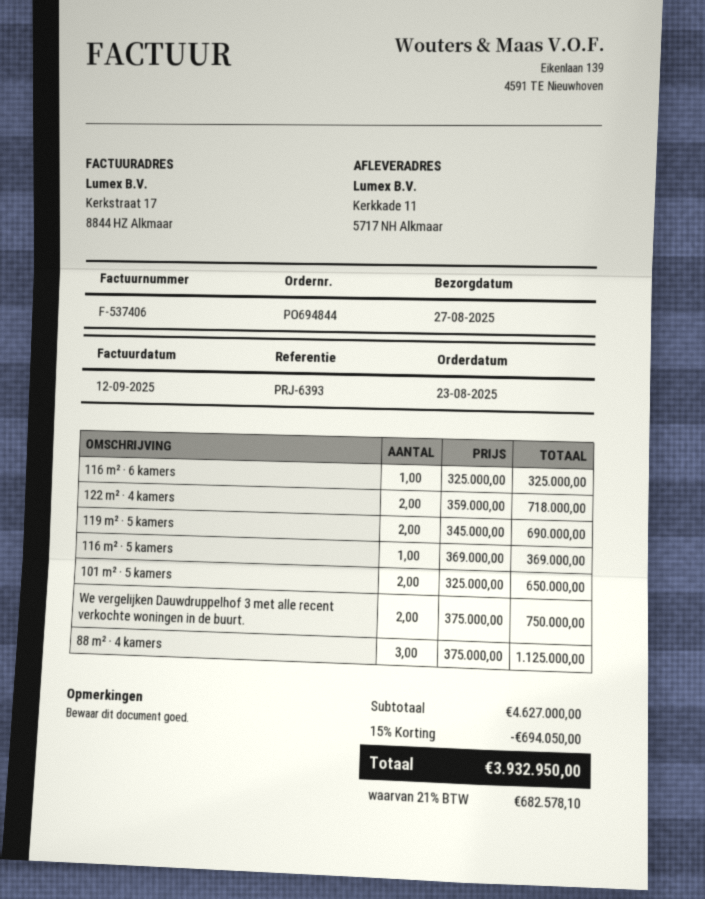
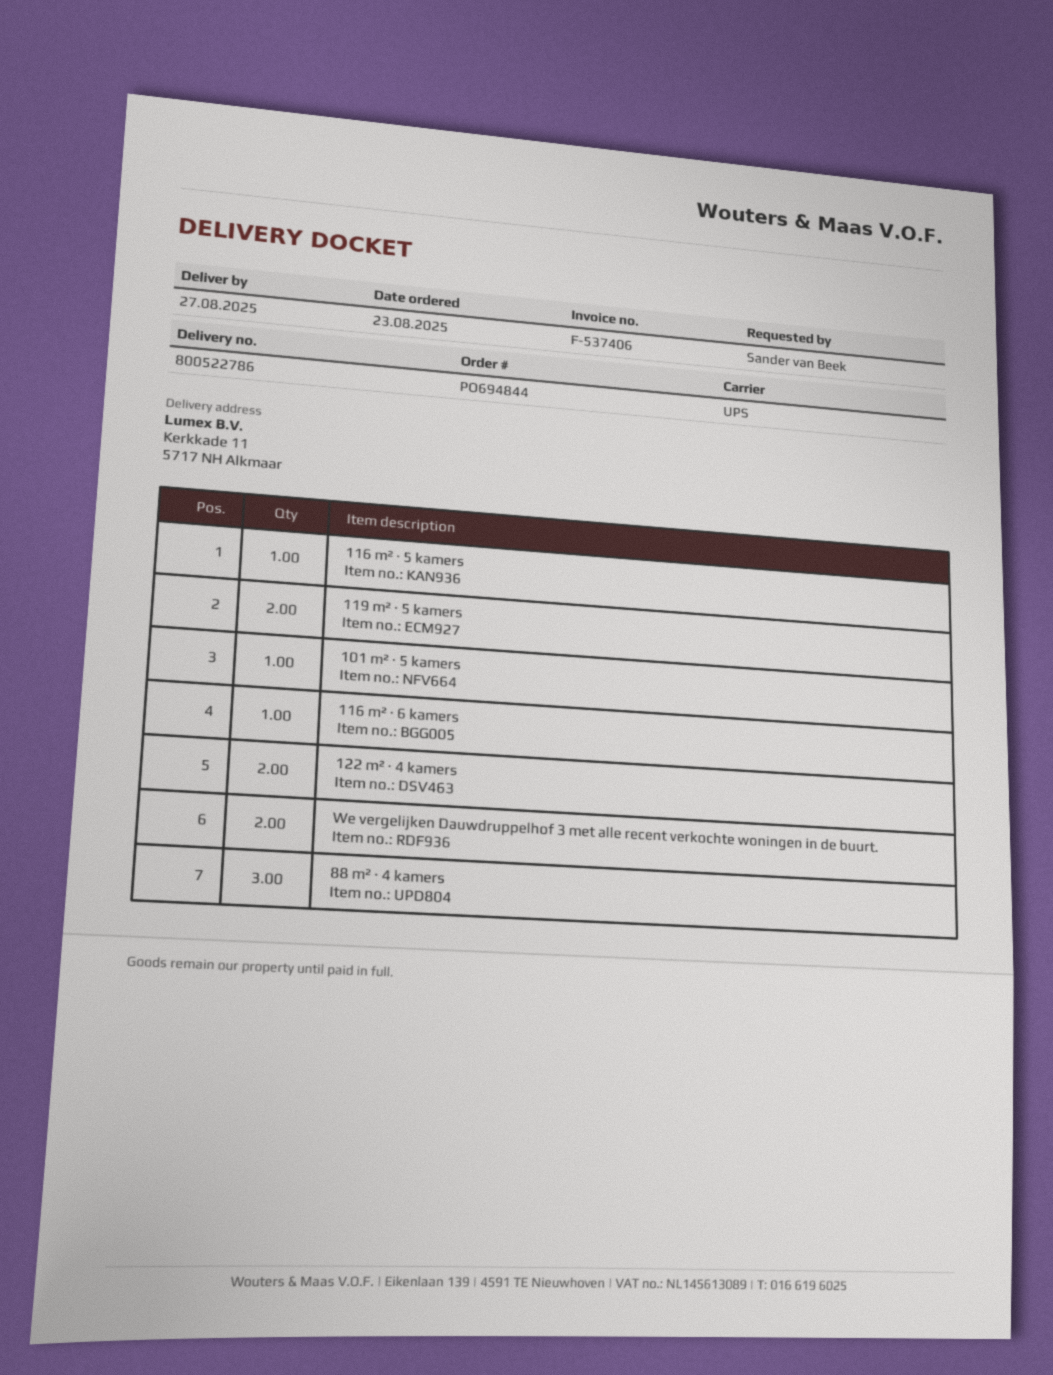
101 m² · 5 kamers: 2 -> 1

